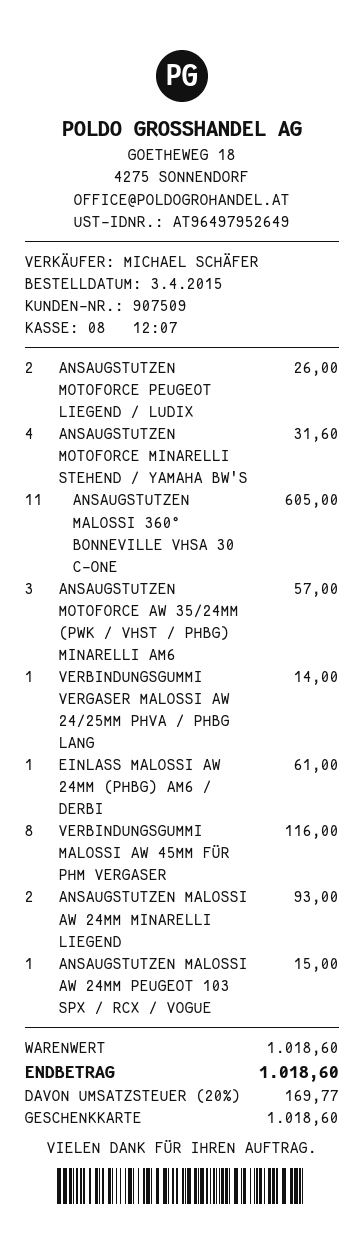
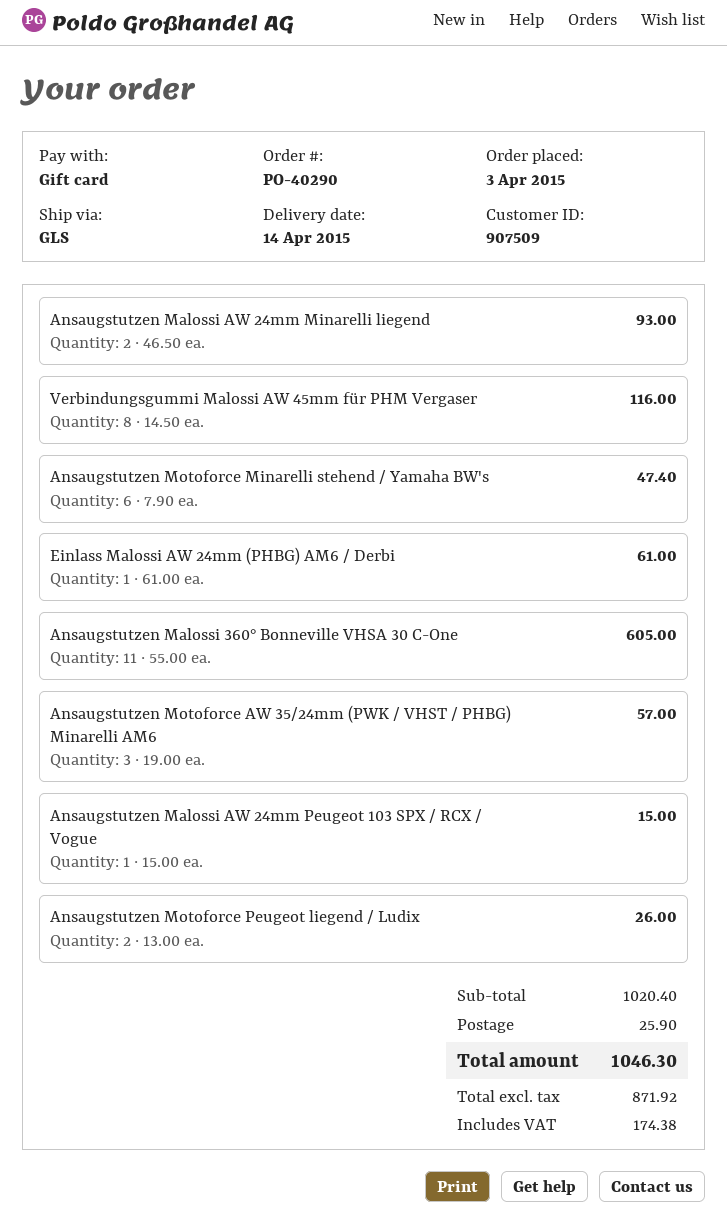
ANSAUGSTUTZEN MOTOFORCE MINARELLI STEHEND / YAMAHA BW'S: 4 for 31.60 -> 6 for 47.40
VERBINDUNGSGUMMI VERGASER MALOSSI AW 24/25MM PHVA / PHBG LANG: 1 for 14.00 -> none
subtotal: 1018.60 -> 1020.40
shipping: none -> 25.90
tax: 169.77 -> 174.38
total: 1018.60 -> 1046.30

